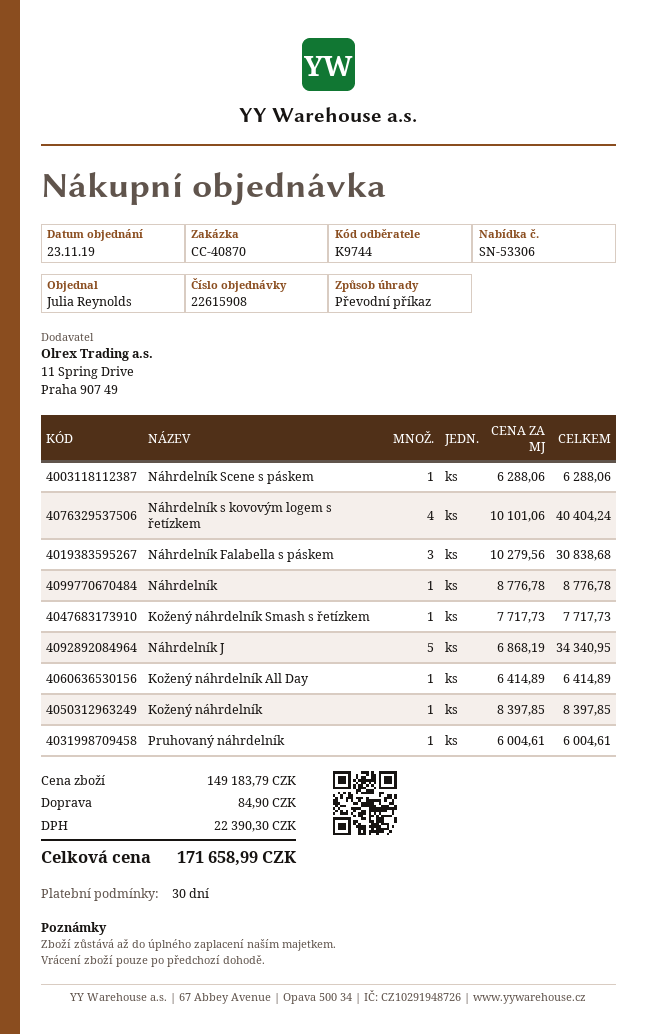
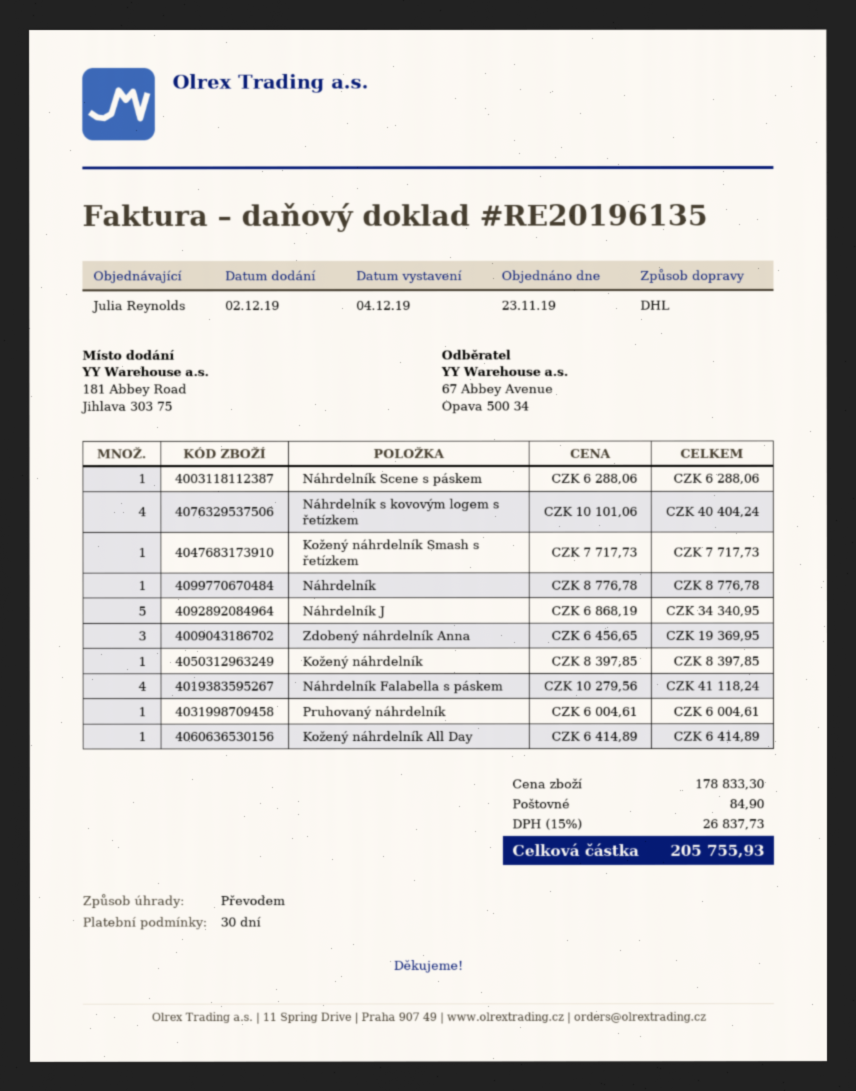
Náhrdelník Falabella s páskem: 3 x 10279.56 = 30838.68 -> 4 x 10279.56 = 41118.24
Zdobený náhrdelník Anna: none -> 3 x 6456.65 = 19369.95
subtotal: 149183.79 -> 178833.30
tax: 22390.30 -> 26837.73
total: 171658.99 -> 205755.93

